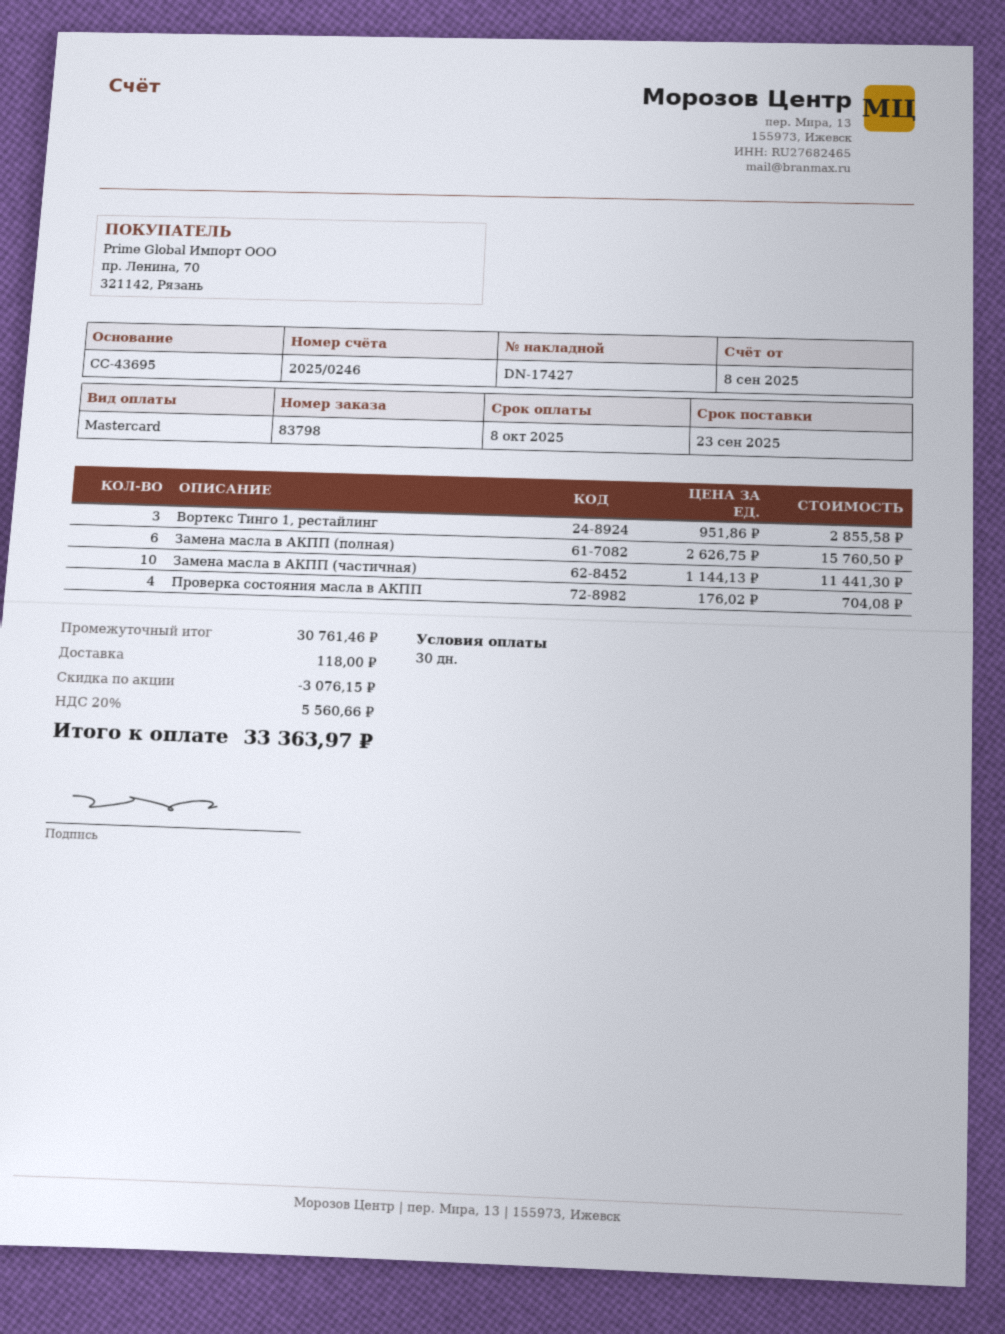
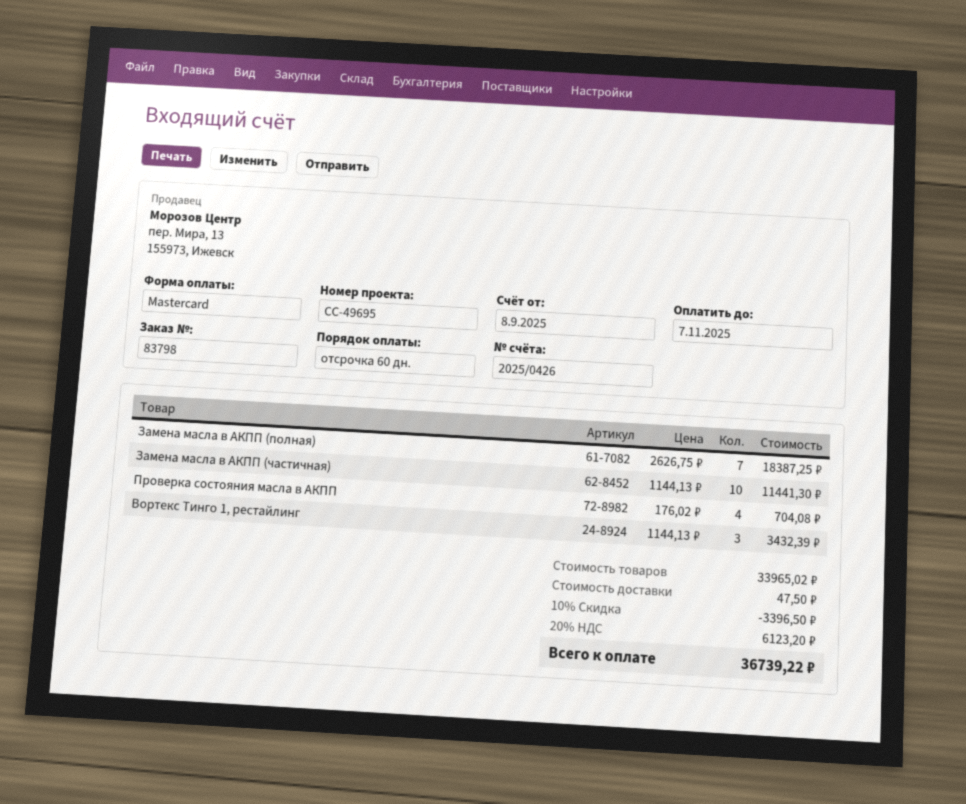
invoice number: 2025/0246 -> 2025/0426
payment terms: 30 days -> 60 days
due date: 2025-10-08 -> 2025-11-07
reference: CC-43695 -> CC-49695
Вортекс Тинго 1, рестайлинг: 3 x 951.86 = 2855.58 -> 3 x 1144.13 = 3432.39
Замена масла в АКПП (полная): 6 x 2626.75 = 15760.50 -> 7 x 2626.75 = 18387.25
subtotal: 30761.46 -> 33965.02
discount: 3076.15 -> 3396.50
shipping: 118.00 -> 47.50
tax: 20% = 5560.66 -> 20% = 6123.20
total: 33363.97 -> 36739.22

